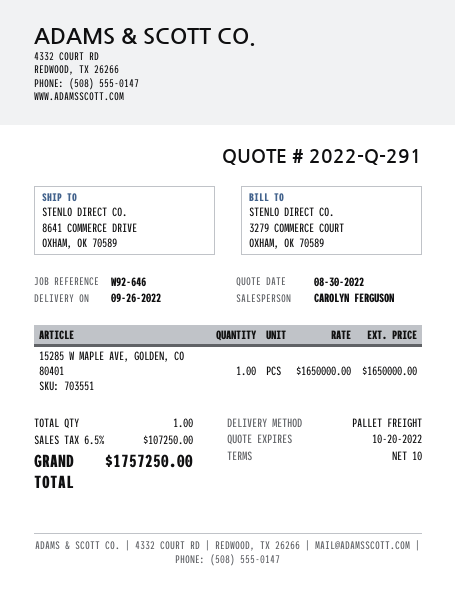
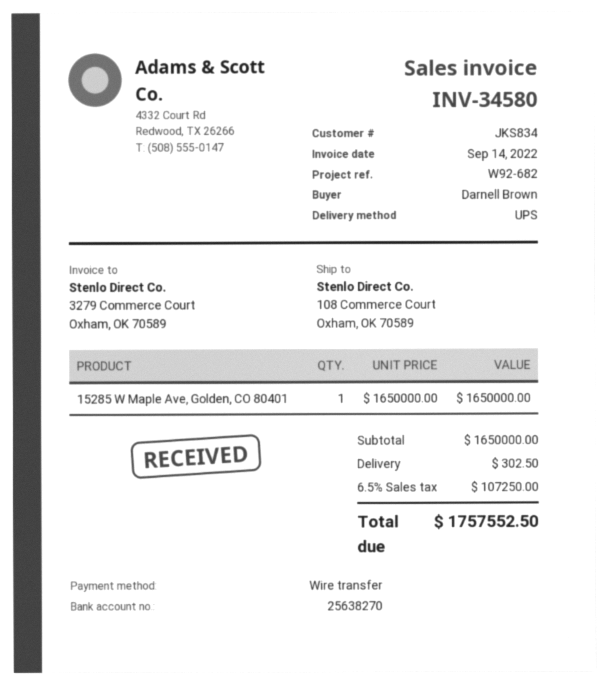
reference: W92-646 -> W92-682
shipping method: pallet freight -> UPS
ship to: 8641 COMMERCE DRIVE, OXHAM, OK 70589 -> 108 Commerce Court, Oxham, OK 70589
shipping: none -> 302.50
total: 1757250.00 -> 1757552.50

